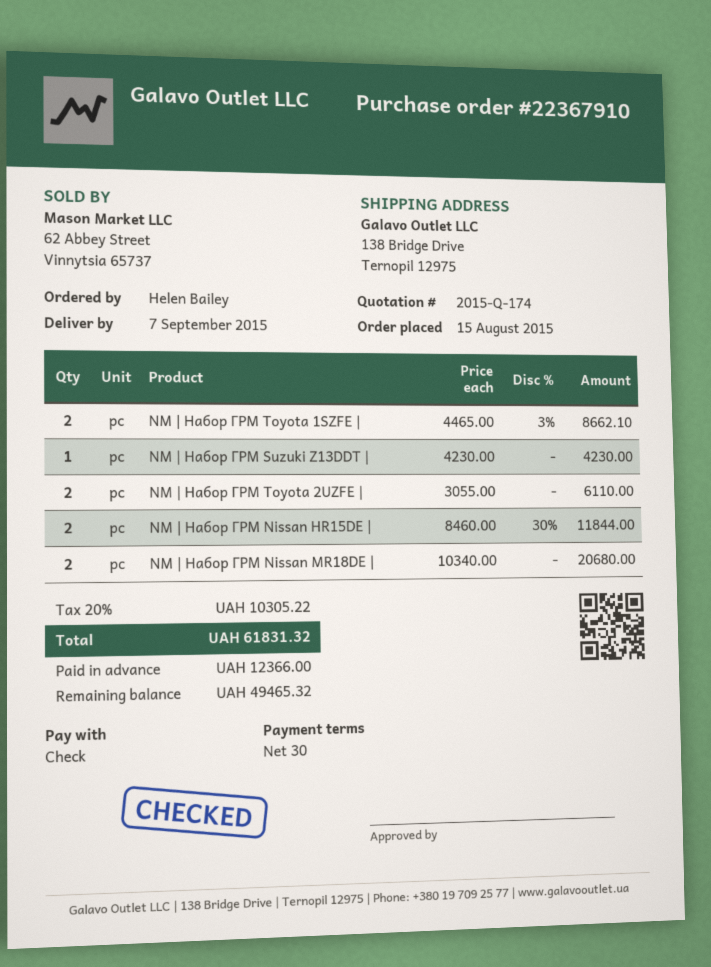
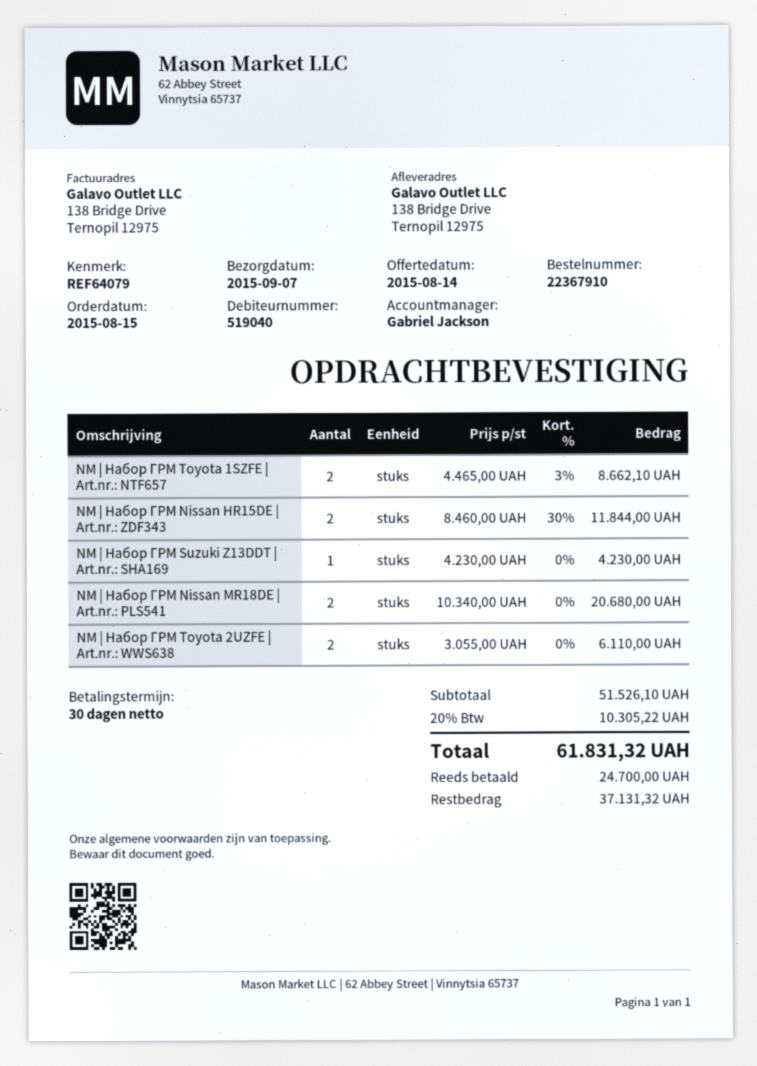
deposit: 12366.00 -> 24700.00
balance: 49465.32 -> 37131.32

